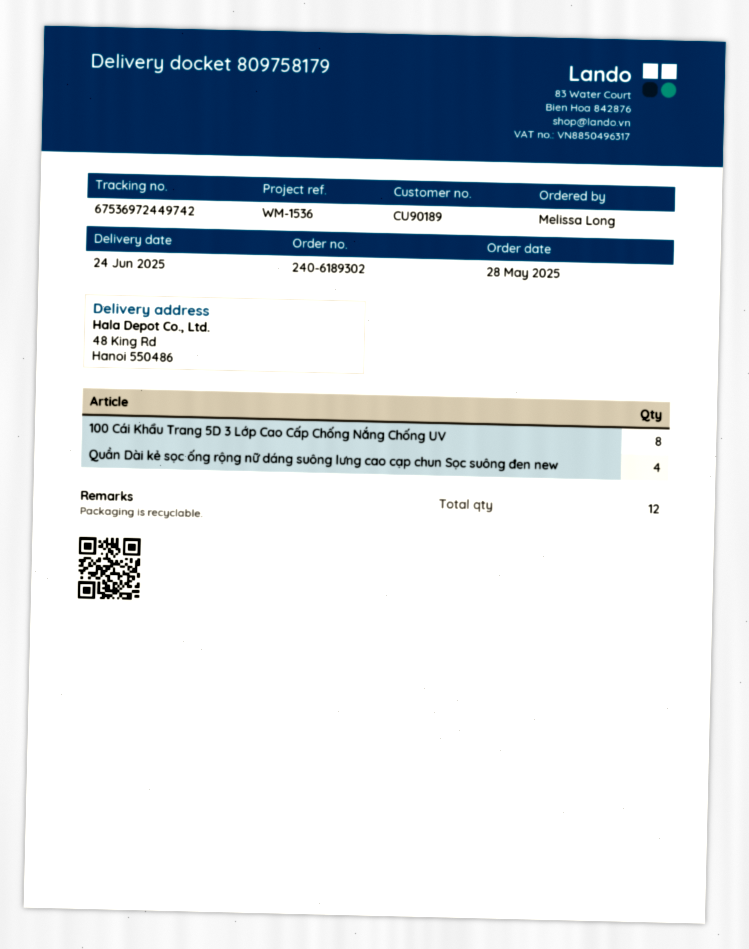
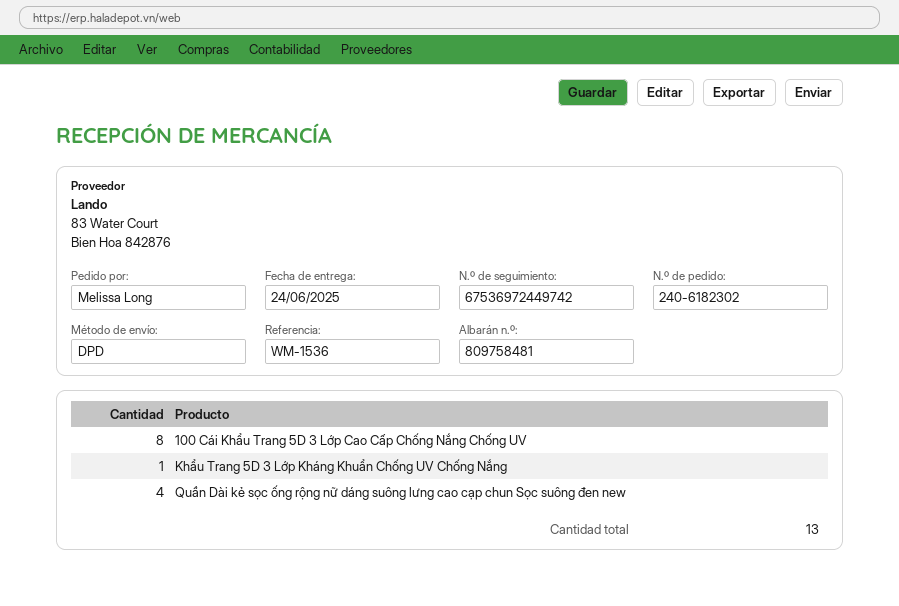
order number: 240-6189302 -> 240-6182302
delivery note number: 809758179 -> 809758481
Khẩu Trang 5D 3 Lớp Kháng Khuẩn Chống UV Chống Nắng: none -> 1
total quantity: 12 -> 13

